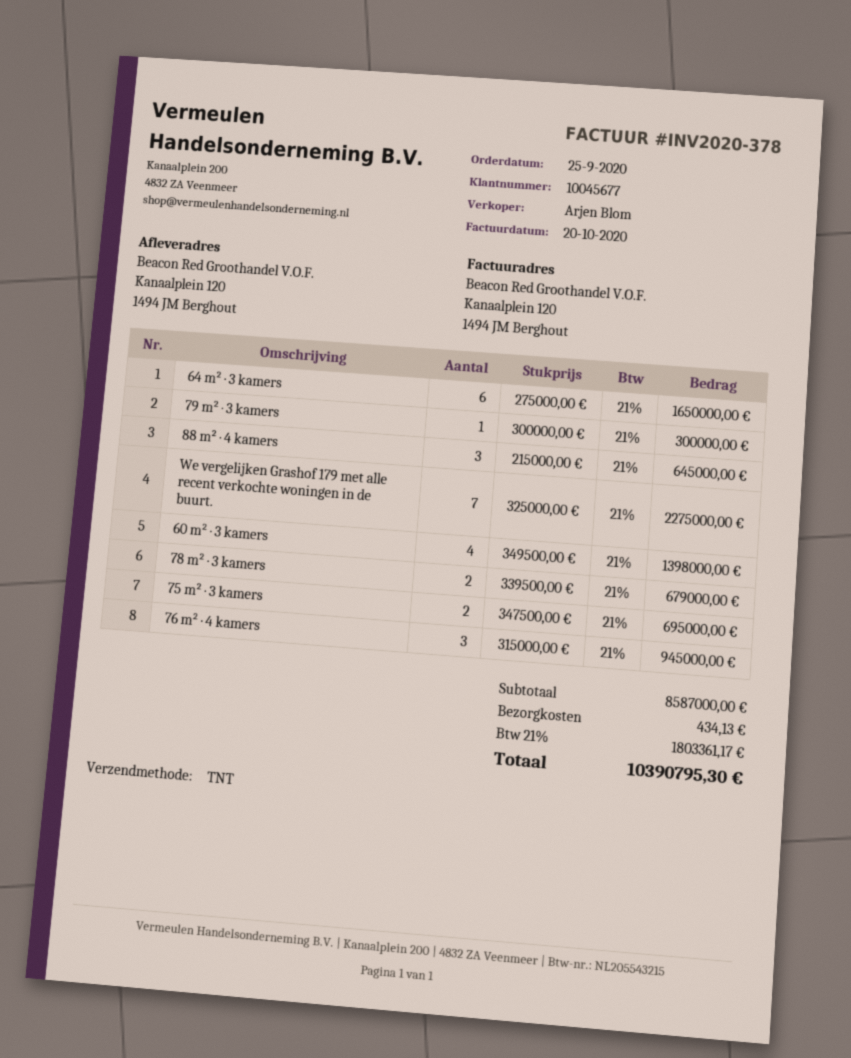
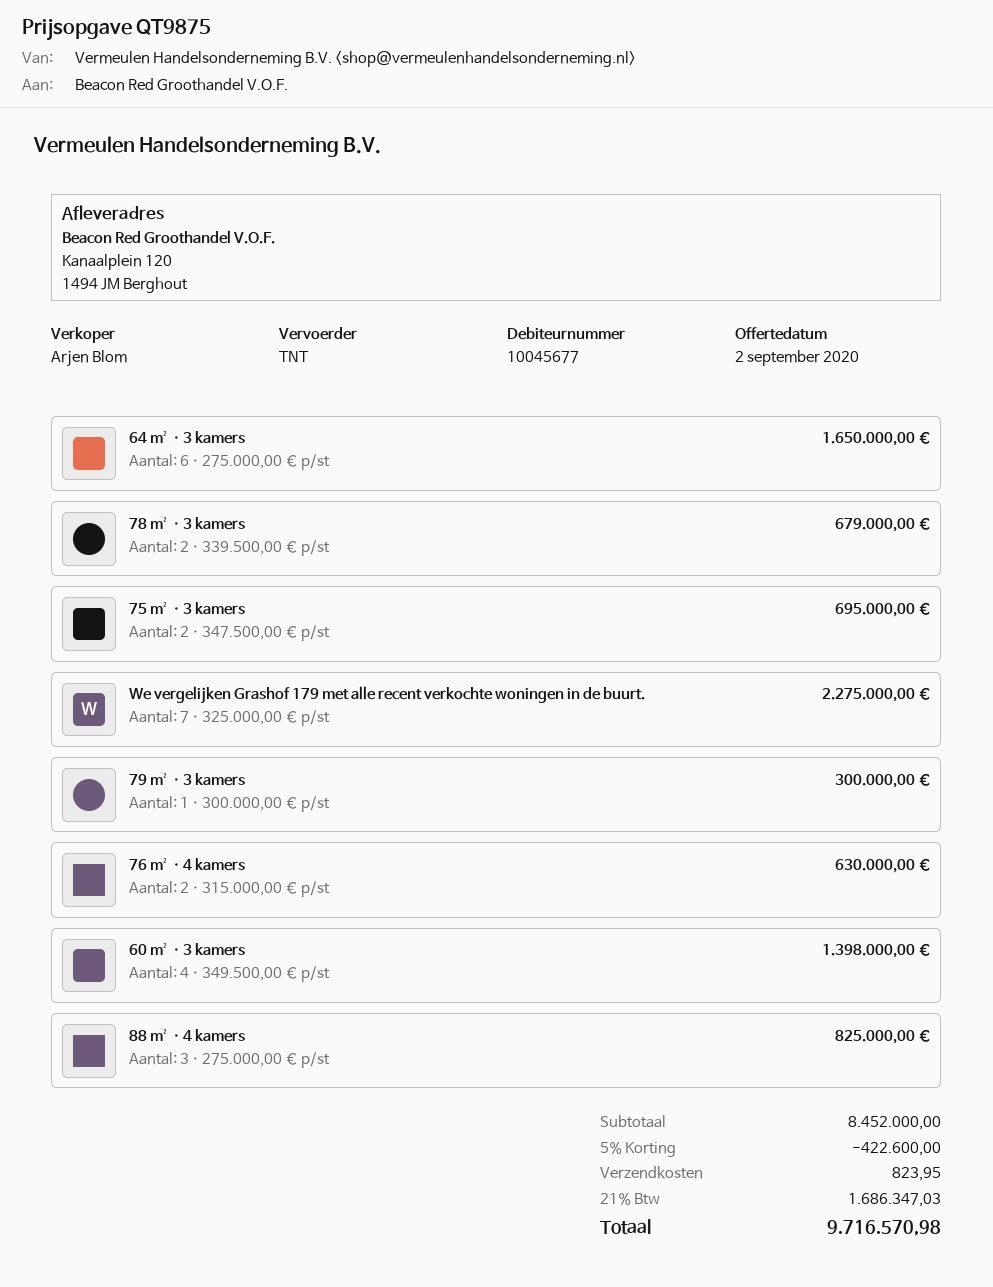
88 m² · 4 kamers: 3 x 215000.00 = 645000.00 -> 3 x 275000.00 = 825000.00
76 m² · 4 kamers: 3 x 315000.00 = 945000.00 -> 2 x 315000.00 = 630000.00
subtotal: 8587000.00 -> 8452000.00
discount: none -> 5% = 422600.00
shipping: 434.13 -> 823.95
tax: 21% = 1803361.17 -> 21% = 1686347.03
total: 10390795.30 -> 9716570.98

